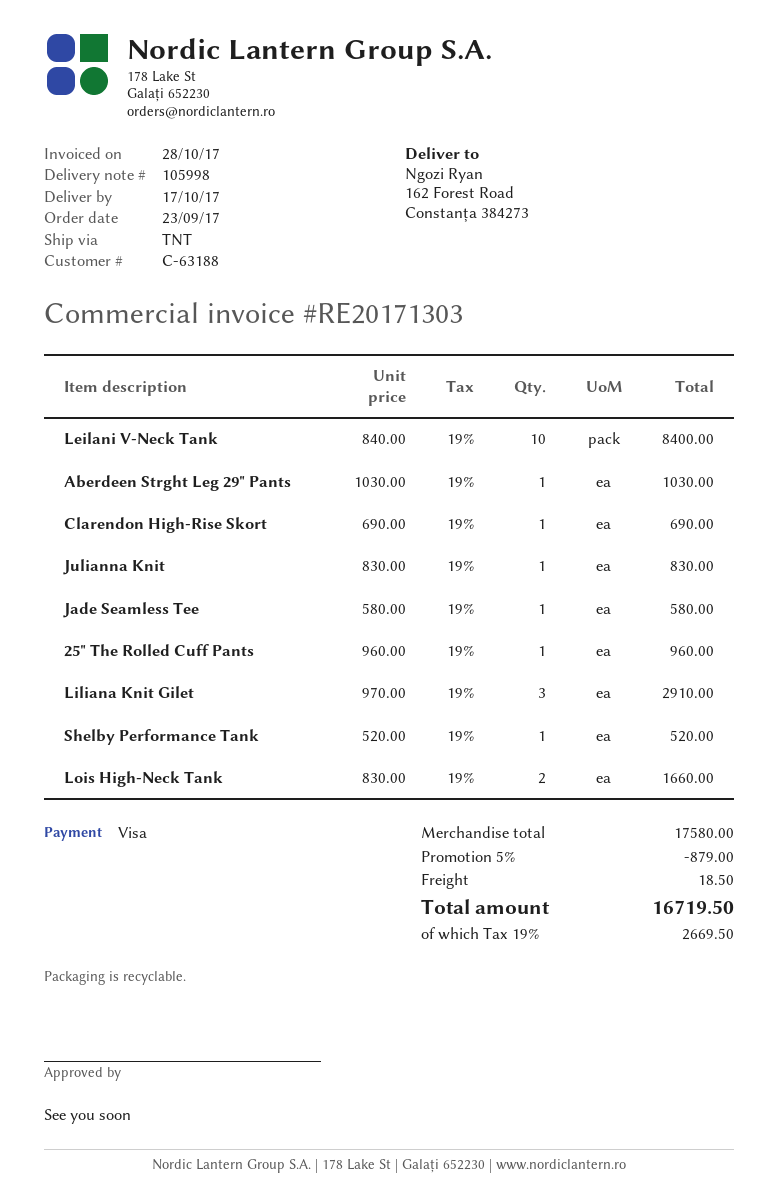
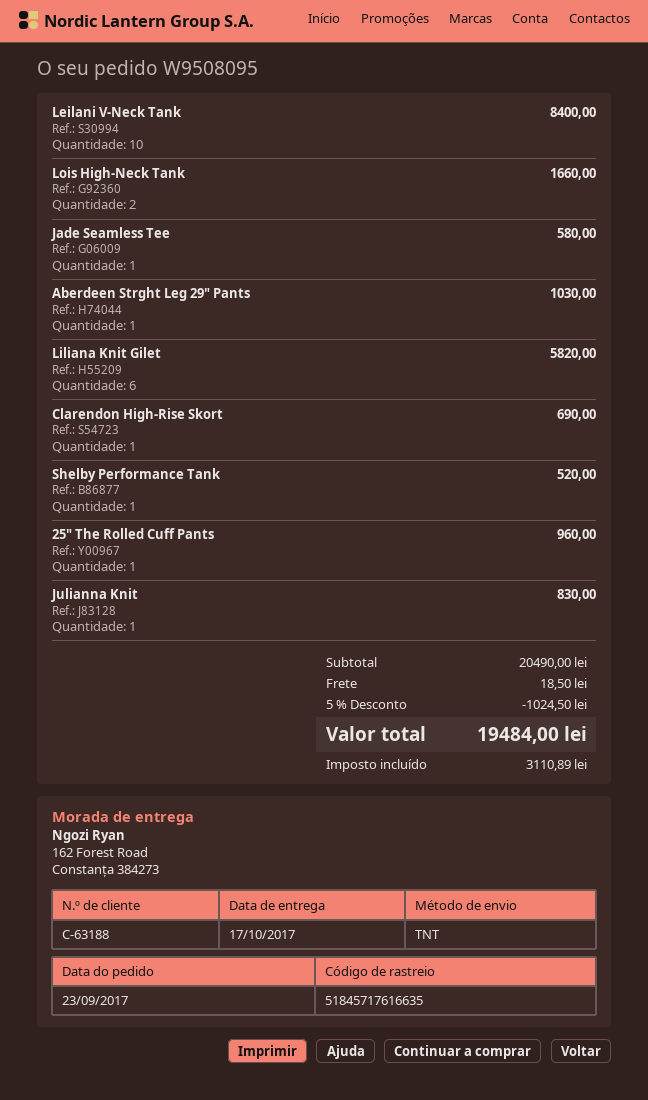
Liliana Knit Gilet: 3 for 2910.00 -> 6 for 5820.00
subtotal: 17580.00 -> 20490.00
discount: 5% = 879.00 -> 5% = 1024.50
tax: 2669.50 -> 3110.89
total: 16719.50 -> 19484.00

